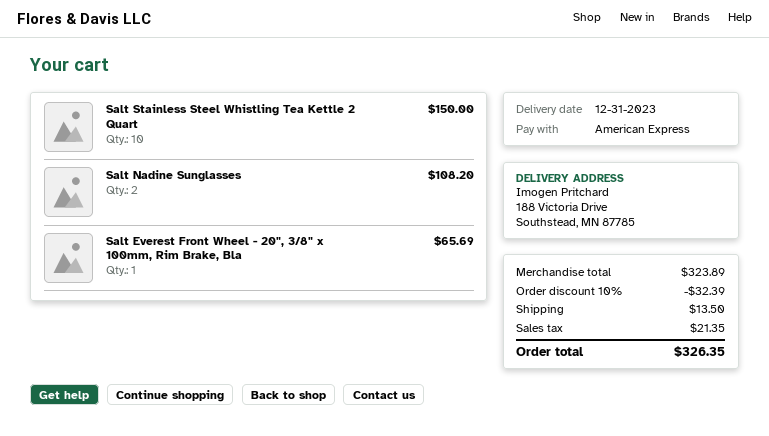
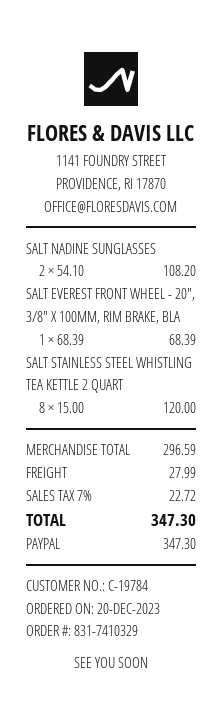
payment method: American Express -> PayPal
Salt Stainless Steel Whistling Tea Kettle 2 Quart: 10 for 150.00 -> 8 for 120.00
Salt Everest Front Wheel - 20", 3/8" x 100mm, Rim Brake, Bla: 1 for 65.69 -> 1 for 68.39
subtotal: 323.89 -> 296.59
discount: 10% = 32.39 -> none
shipping: 13.50 -> 27.99
tax: 21.35 -> 22.72
total: 326.35 -> 347.30

